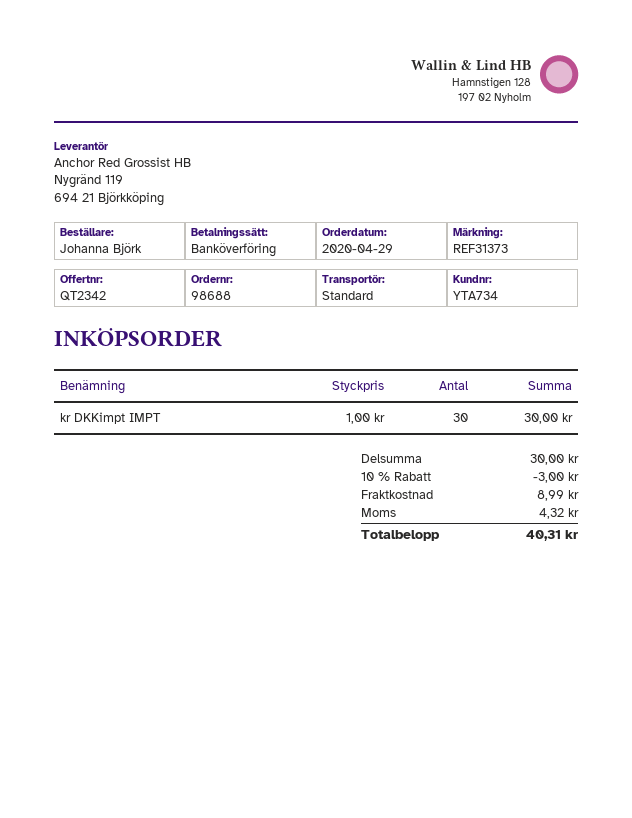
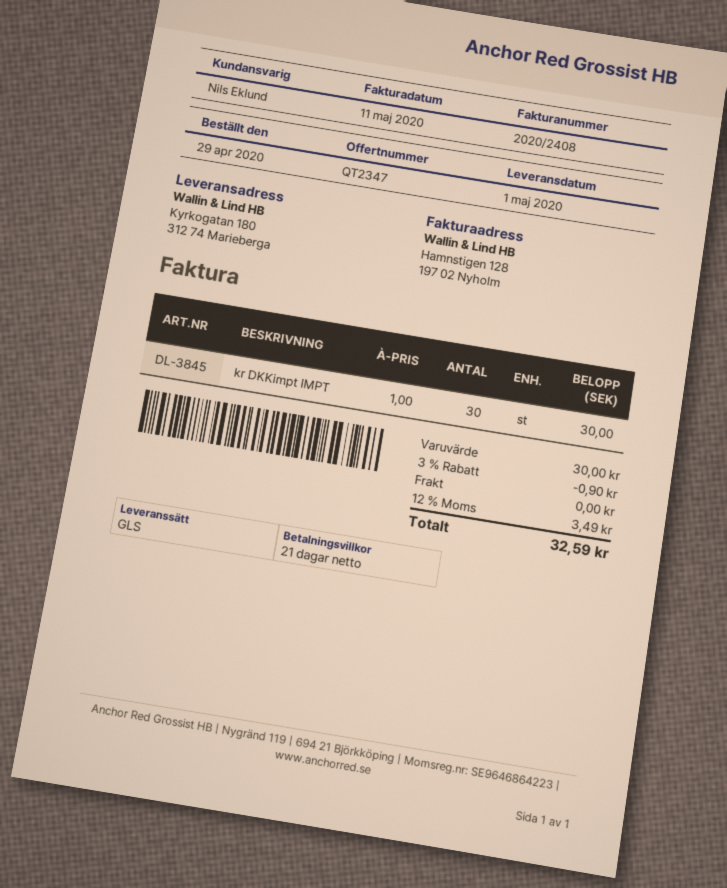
quote number: QT2342 -> QT2347
shipping method: standard -> GLS
discount: 10% = 3.00 -> 3% = 0.90
shipping: 8.99 -> 0.00
tax: 4.32 -> 3.49
total: 40.31 -> 32.59

